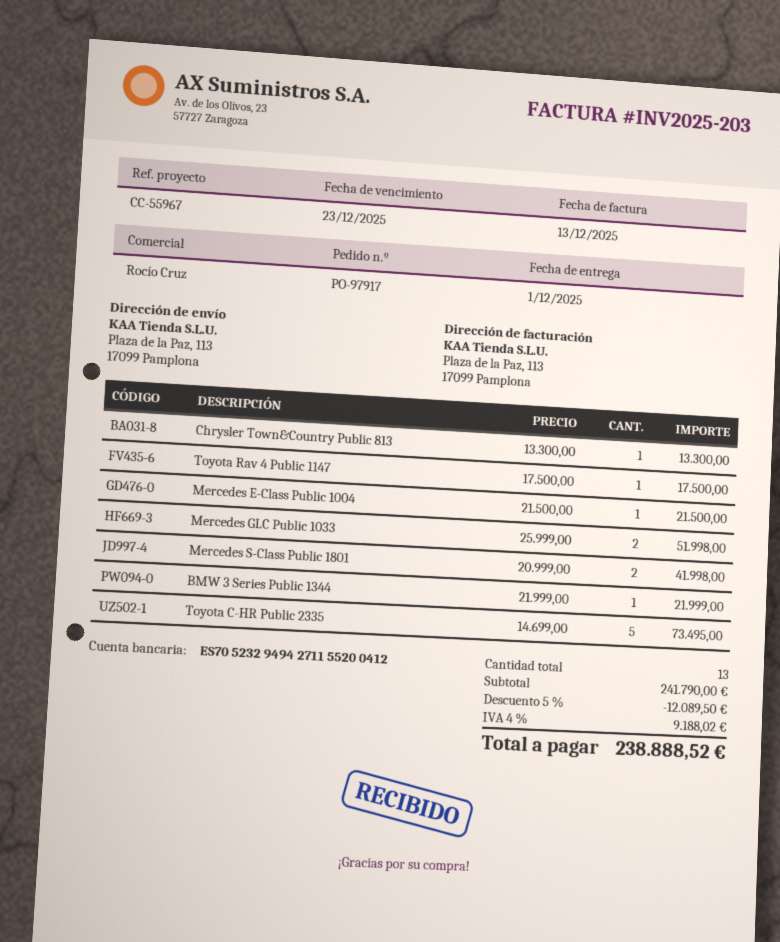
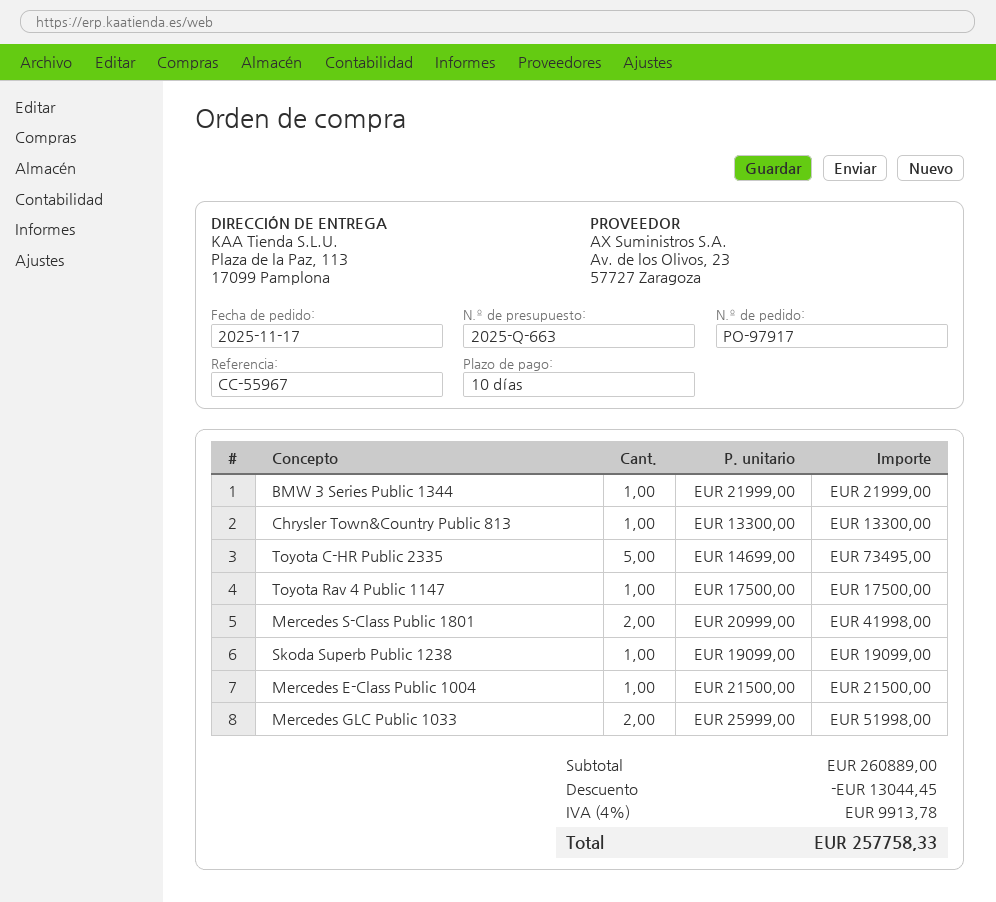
Skoda Superb Public 1238: none -> 1 x 19099.00 = 19099.00
subtotal: 241790.00 -> 260889.00
discount: 12089.50 -> 13044.45
tax: 4% = 9188.02 -> 4% = 9913.78
total: 238888.52 -> 257758.33

